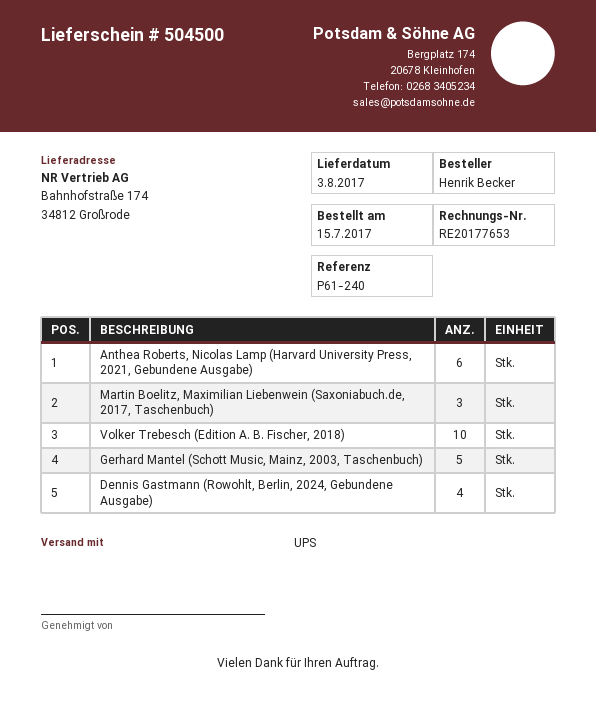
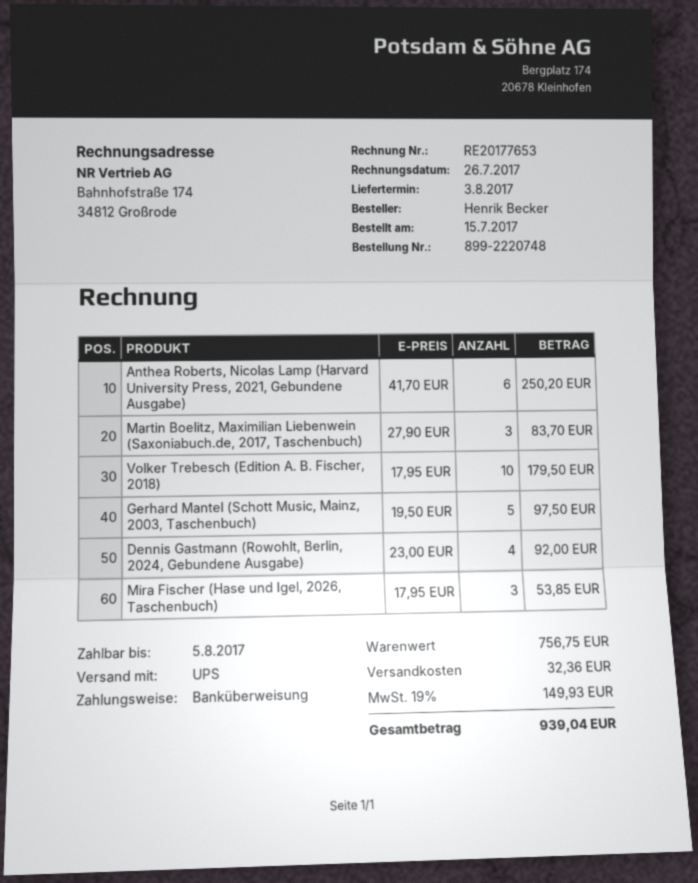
Mira Fischer (Hase und Igel, 2026, Taschenbuch): none -> 3

